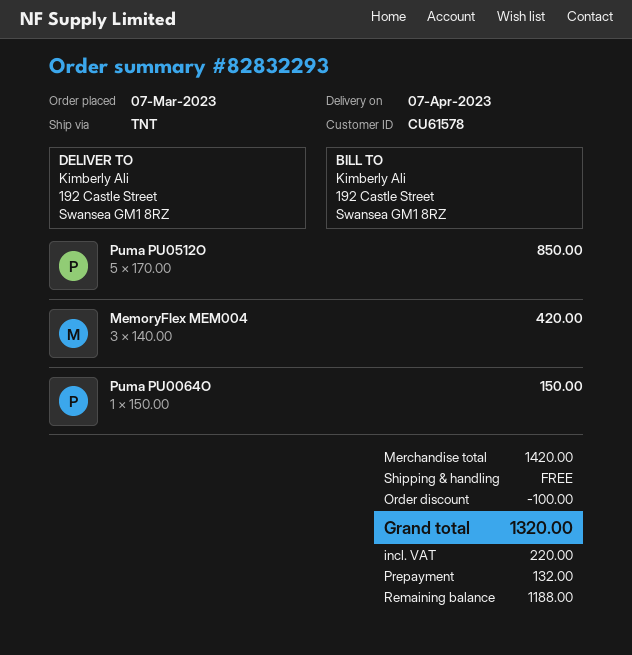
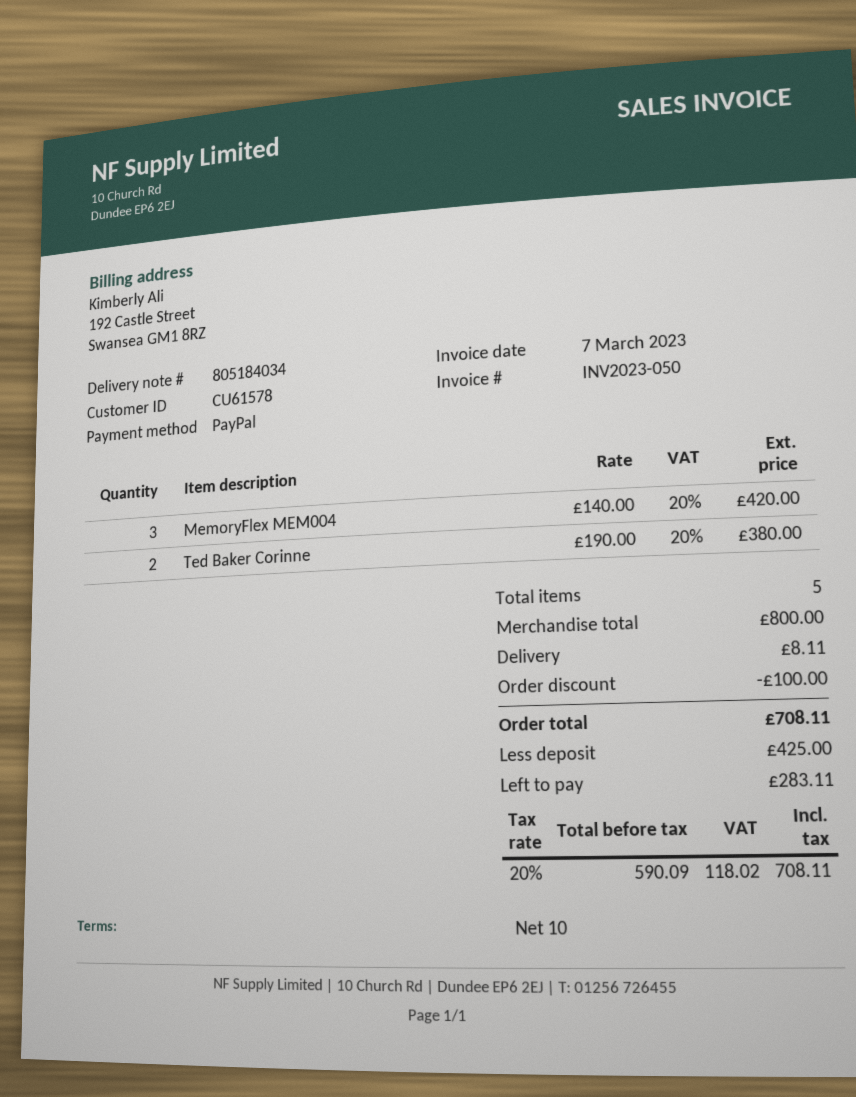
Puma PU0512O: 5 x 170.00 = 850.00 -> none
Puma PU0064O: 1 x 150.00 = 150.00 -> none
Ted Baker Corinne: none -> 2 x 190.00 = 380.00
subtotal: 1420.00 -> 800.00
shipping: 0.00 -> 8.11
tax: 220.00 -> 118.02
total: 1320.00 -> 708.11
deposit: 132.00 -> 425.00
balance: 1188.00 -> 283.11

